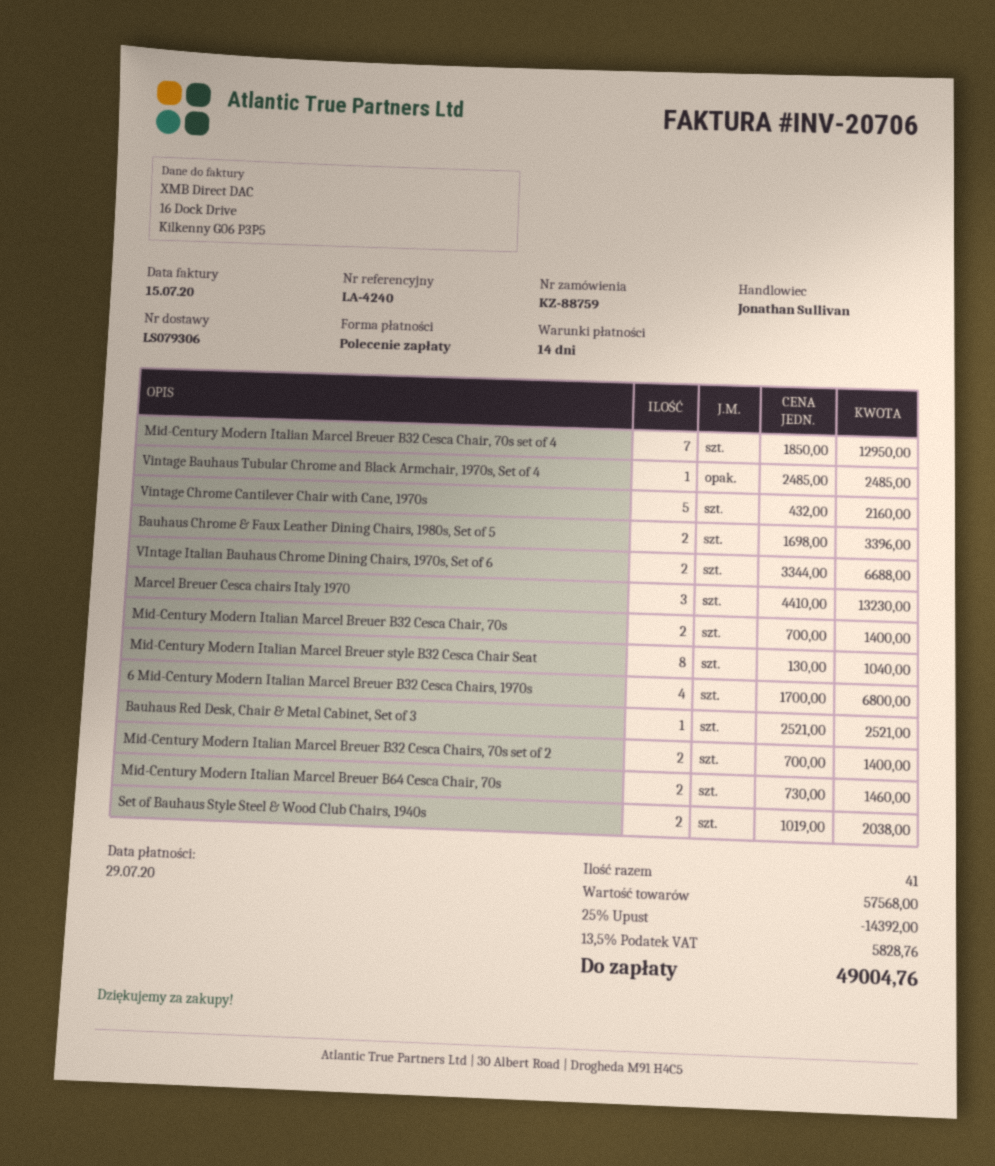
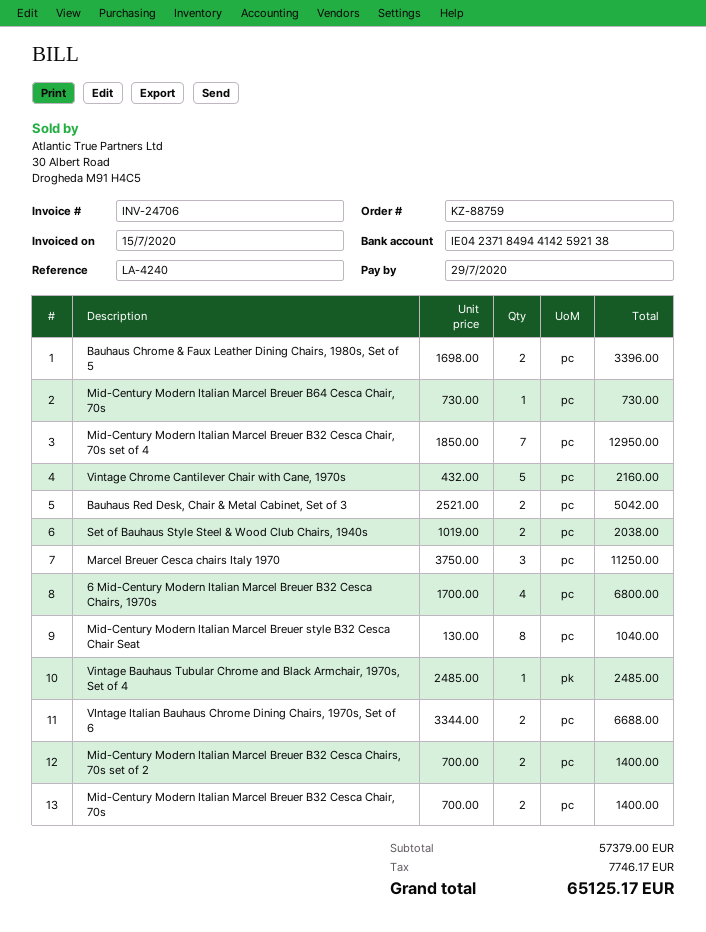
invoice number: INV-20706 -> INV-24706
Marcel Breuer Cesca chairs Italy 1970: 3 x 4410.00 = 13230.00 -> 3 x 3750.00 = 11250.00
Bauhaus Red Desk, Chair & Metal Cabinet, Set of 3: 1 x 2521.00 = 2521.00 -> 2 x 2521.00 = 5042.00
Mid-Century Modern Italian Marcel Breuer B64 Cesca Chair, 70s: 2 x 730.00 = 1460.00 -> 1 x 730.00 = 730.00
subtotal: 57568.00 -> 57379.00
discount: 25% = 14392.00 -> none
tax: 5828.76 -> 7746.17
total: 49004.76 -> 65125.17

